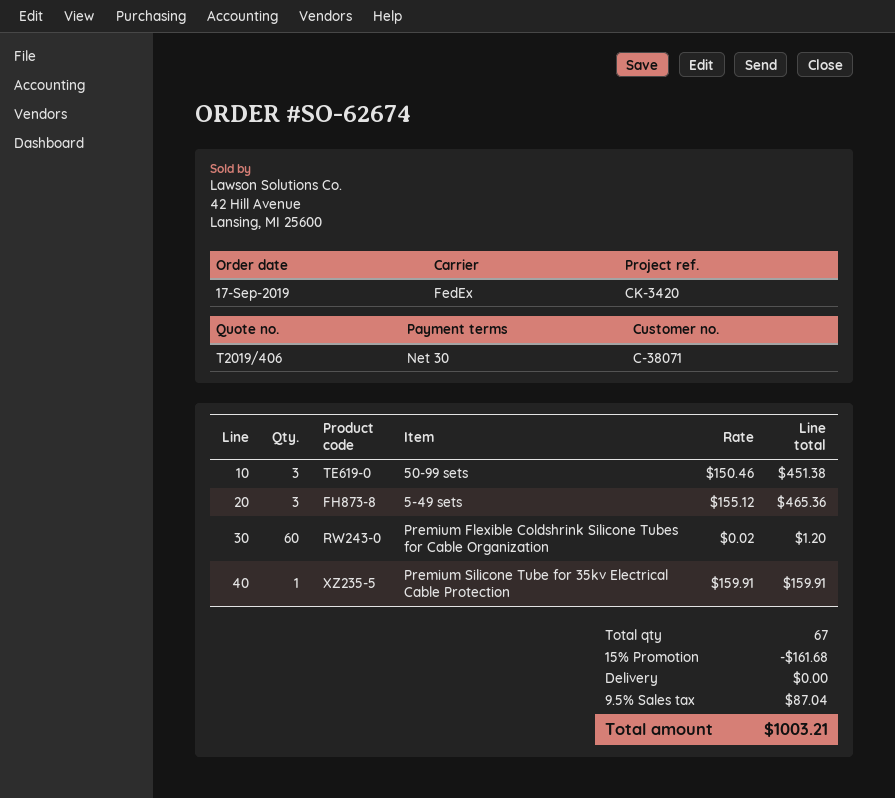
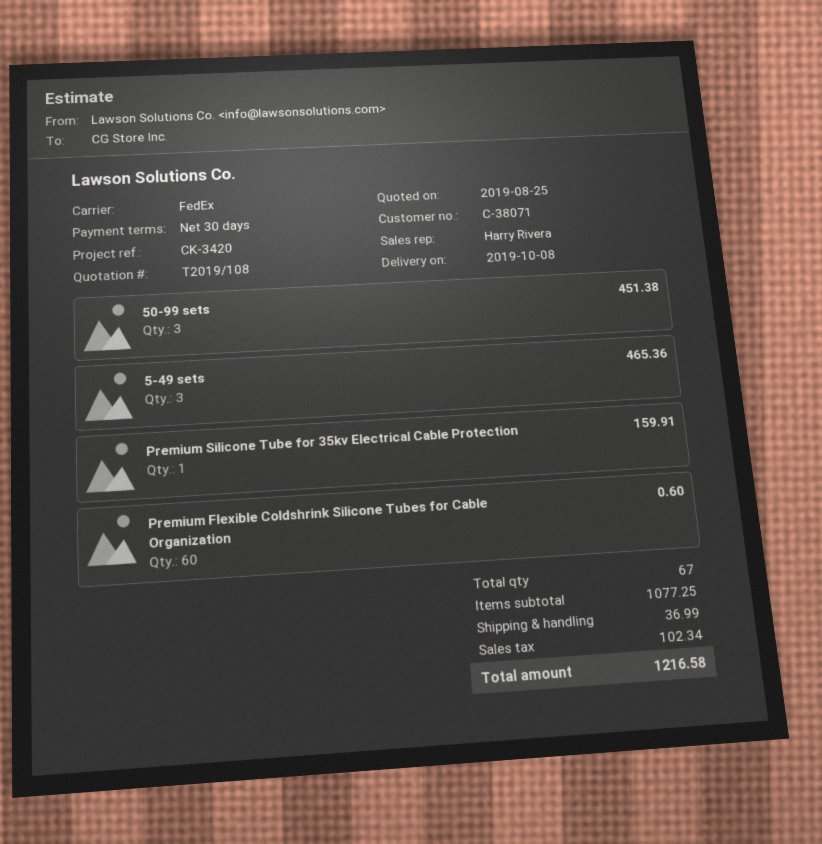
quote number: T2019/406 -> T2019/108
Premium Flexible Coldshrink Silicone Tubes for Cable Organization: 60 for 1.20 -> 60 for 0.60
discount: 15% = 161.68 -> none
shipping: 0.00 -> 36.99
tax: 87.04 -> 102.34
total: 1003.21 -> 1216.58

